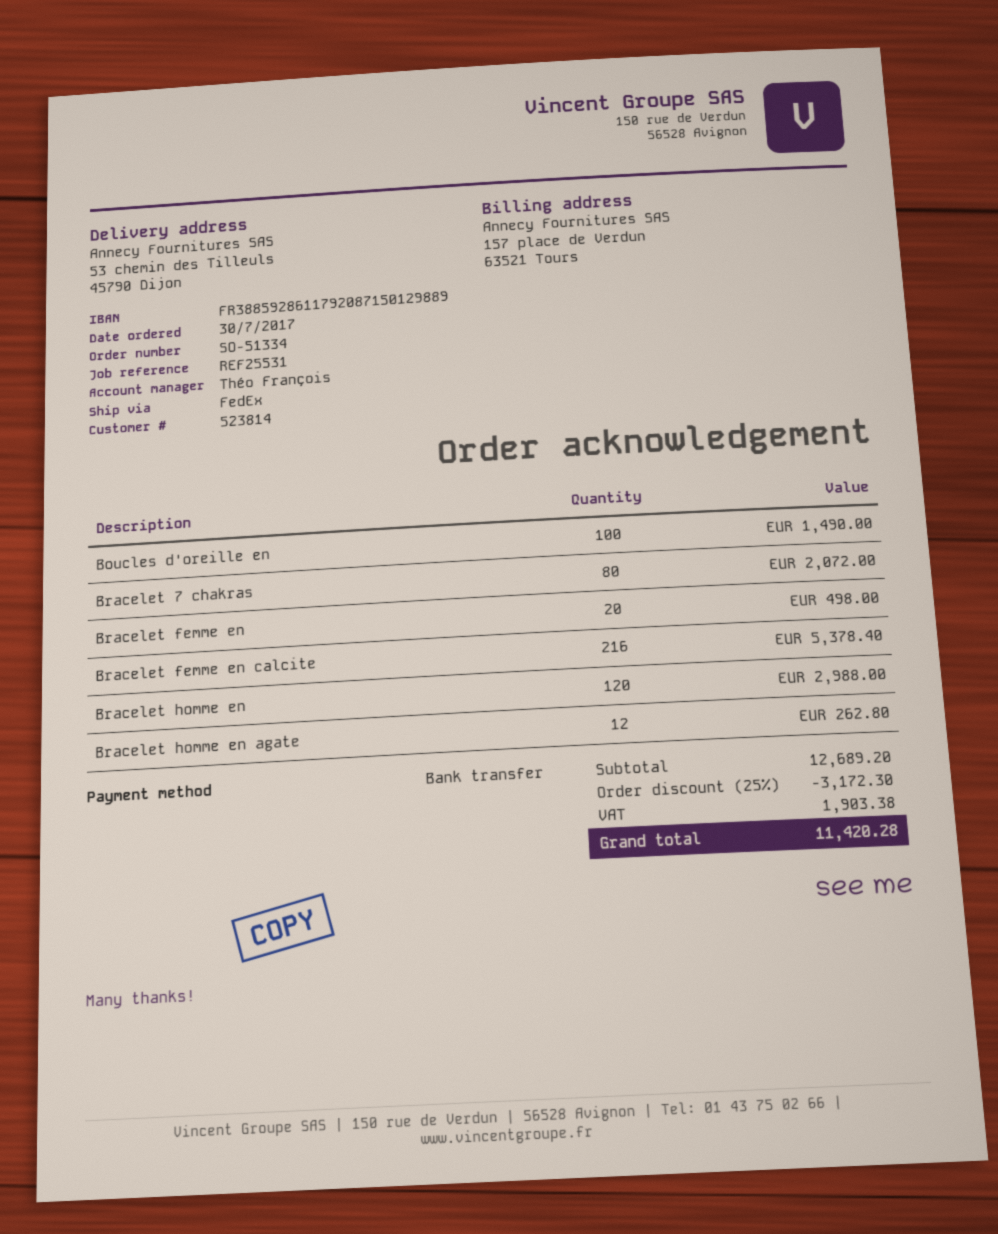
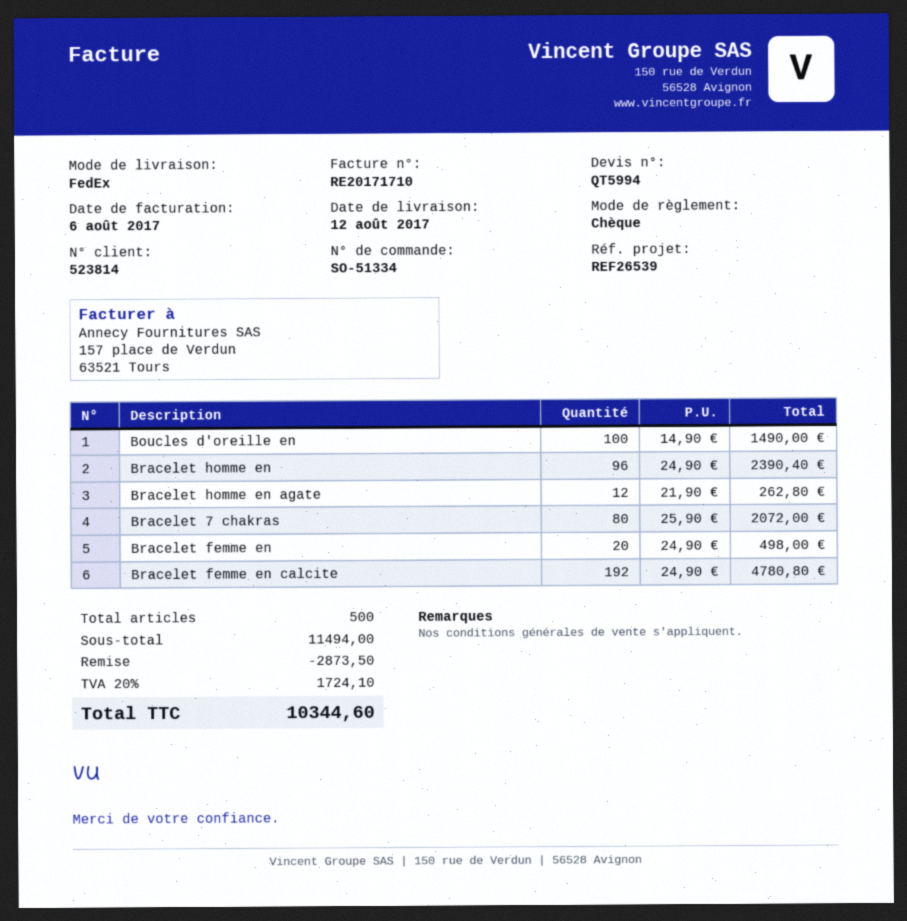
reference: REF25531 -> REF26539
payment method: bank transfer -> cheque
Bracelet femme en calcite: 216 for 5378.40 -> 192 for 4780.80
Bracelet homme en: 120 for 2988.00 -> 96 for 2390.40
subtotal: 12689.20 -> 11494.00
discount: 3172.30 -> 2873.50
tax: 1903.38 -> 1724.10
total: 11420.28 -> 10344.60

